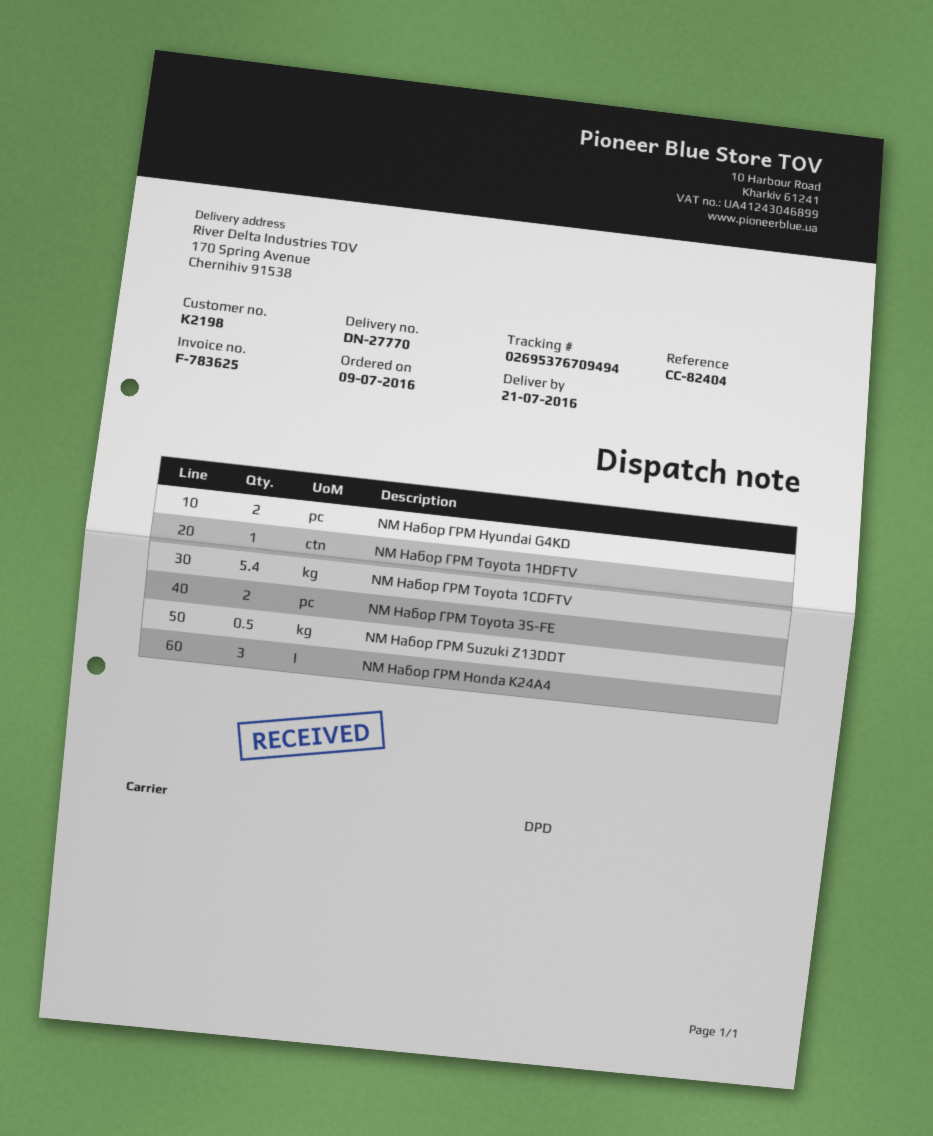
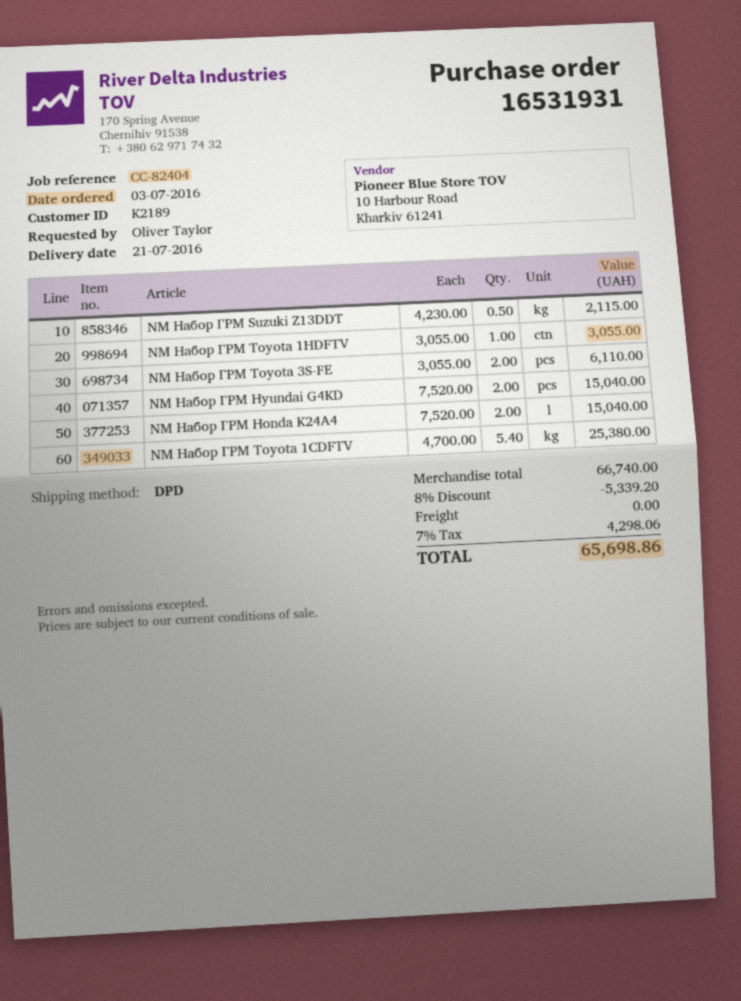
order date: 2016-07-09 -> 2016-07-03
customer number: K2198 -> K2189
NM Набор ГРМ Honda K24A4: 3 -> 2

